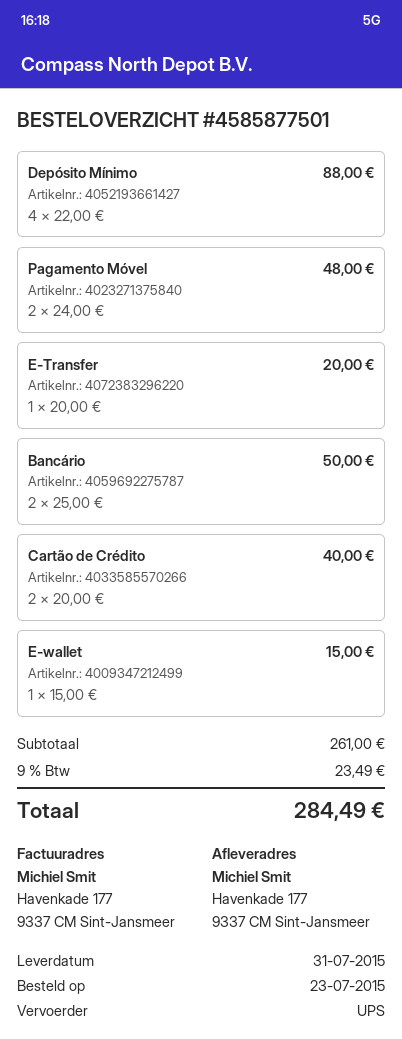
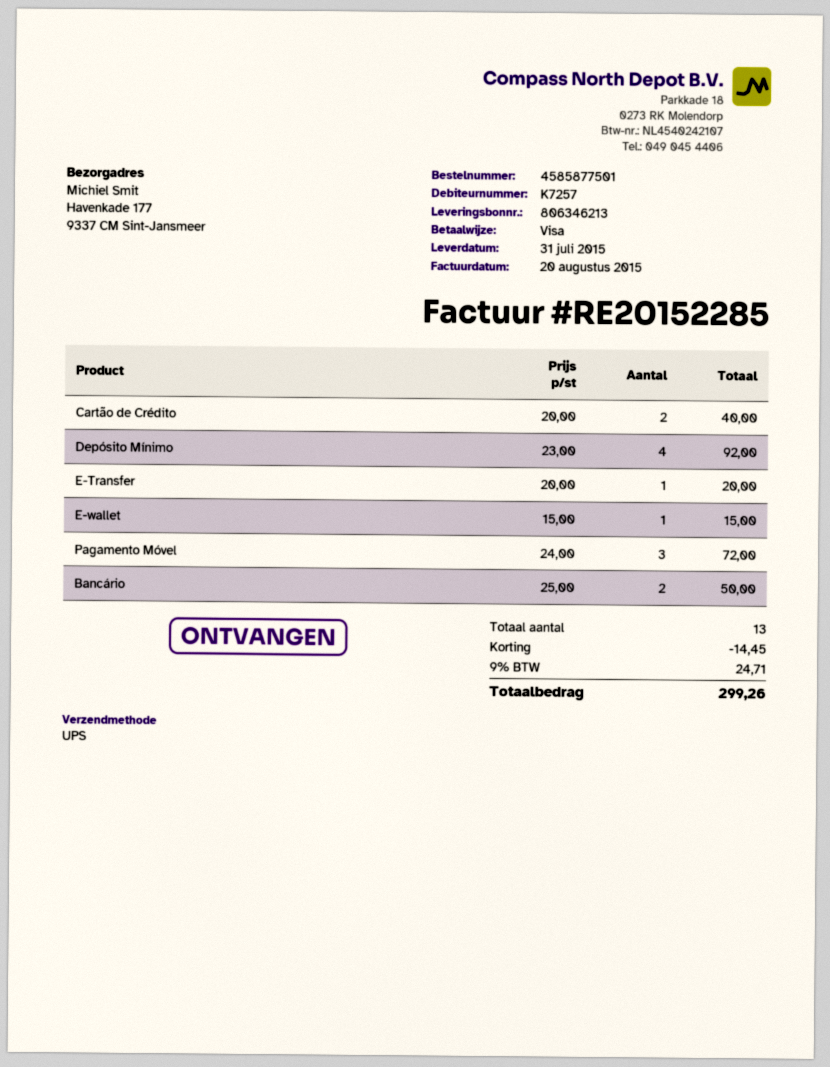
Depósito Mínimo: 4 x 22.00 = 88.00 -> 4 x 23.00 = 92.00
Pagamento Móvel: 2 x 24.00 = 48.00 -> 3 x 24.00 = 72.00
discount: none -> 14.45
tax: 9% = 23.49 -> 9% = 24.71
total: 284.49 -> 299.26

